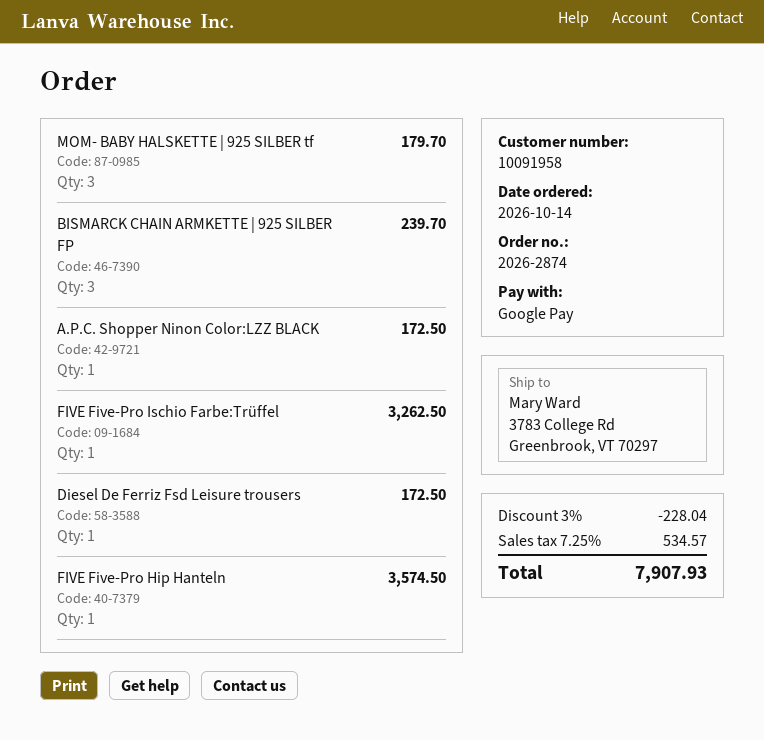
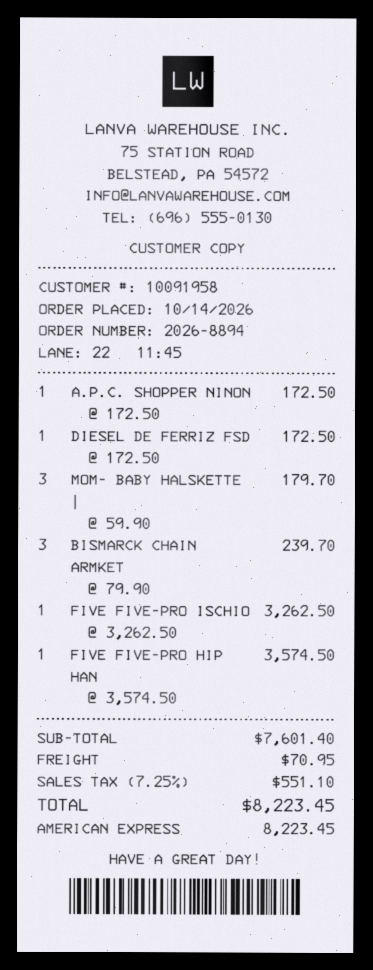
order number: 2026-2874 -> 2026-8894
payment method: Google Pay -> American Express
discount: 3% = 228.04 -> none
shipping: none -> 70.95
tax: 7.25% = 534.57 -> 7.25% = 551.10
total: 7907.93 -> 8223.45

